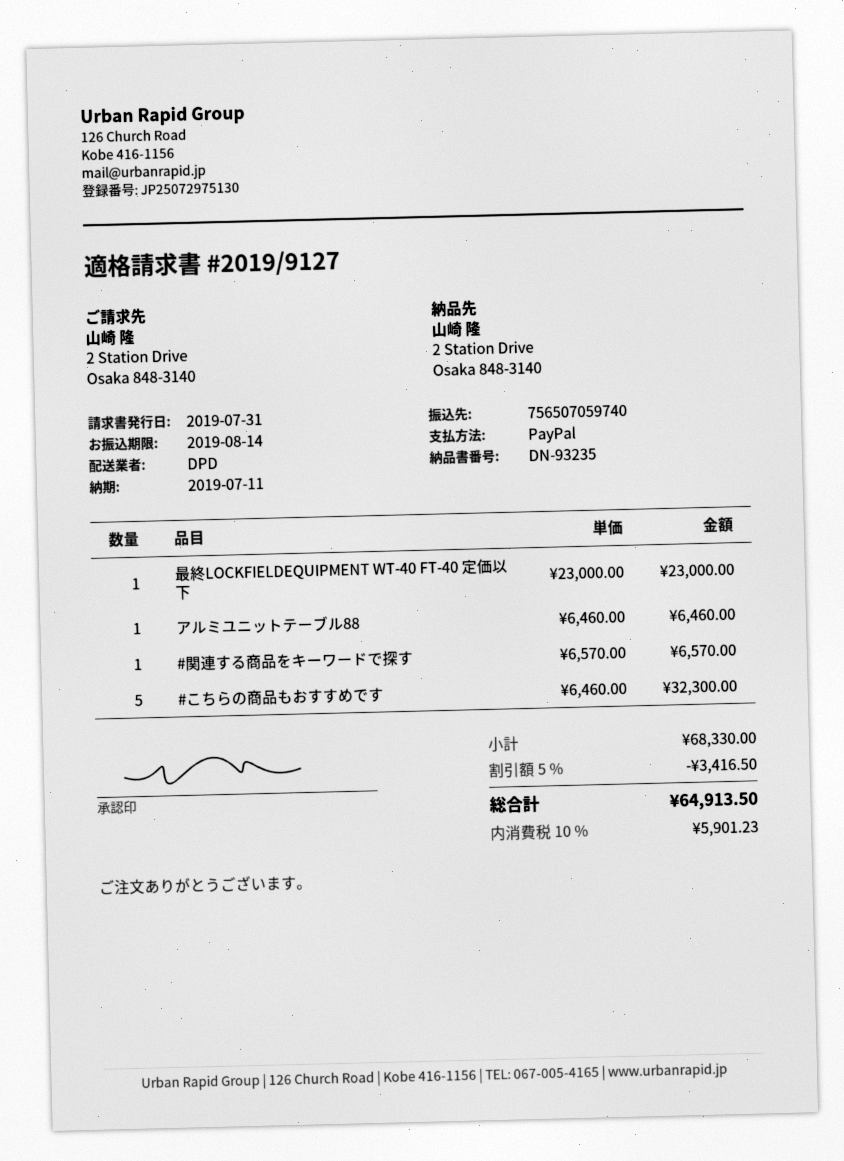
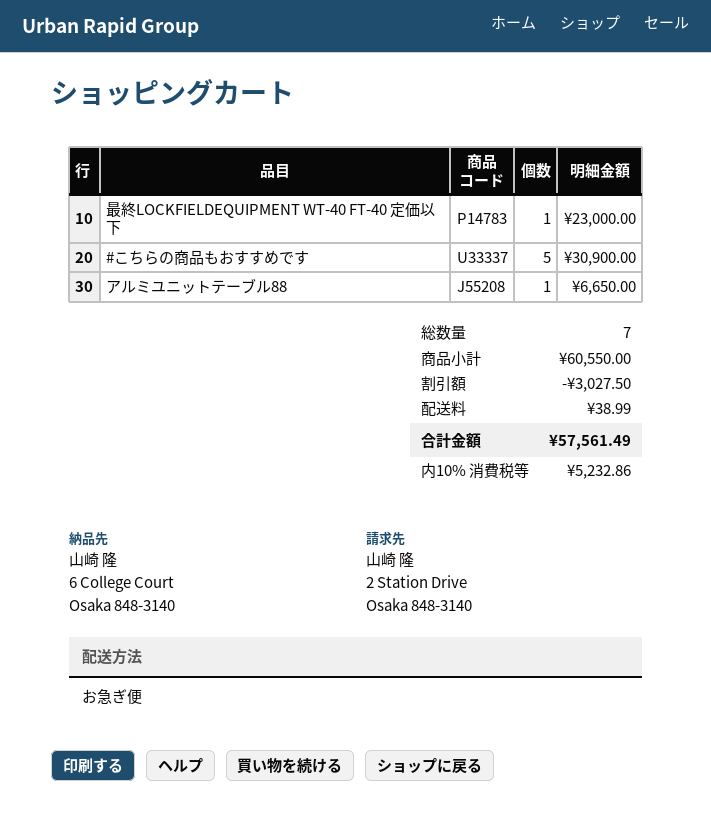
shipping method: DPD -> express
ship to: 2 Station Drive, Osaka 848-3140 -> 6 College Court, Osaka 848-3140
アルミユニットテーブル88: 1 for 6460.00 -> 1 for 6650.00
#関連する商品をキーワードで探す: 1 for 6570.00 -> none
#こちらの商品もおすすめです: 5 for 32300.00 -> 5 for 30900.00
subtotal: 68330.00 -> 60550.00
discount: 3416.50 -> 3027.50
shipping: none -> 38.99
tax: 10% = 5901.23 -> 10% = 5232.86
total: 64913.50 -> 57561.49

